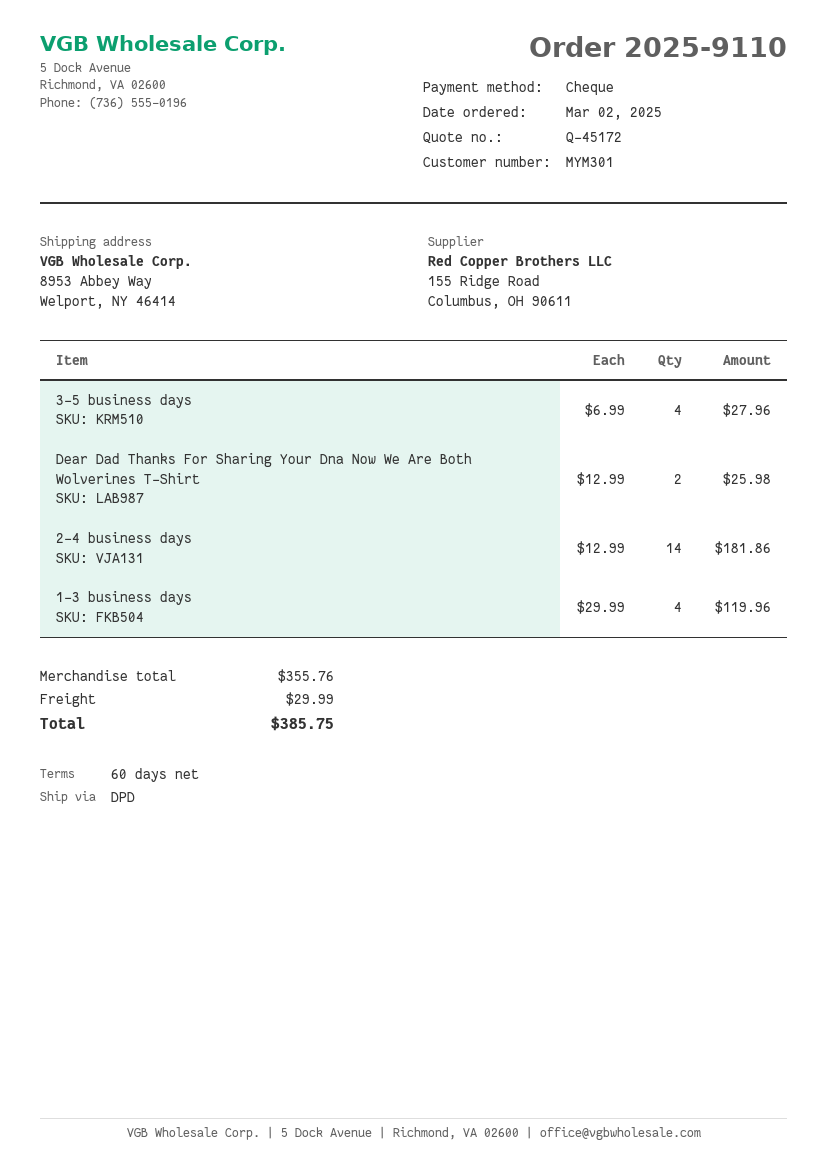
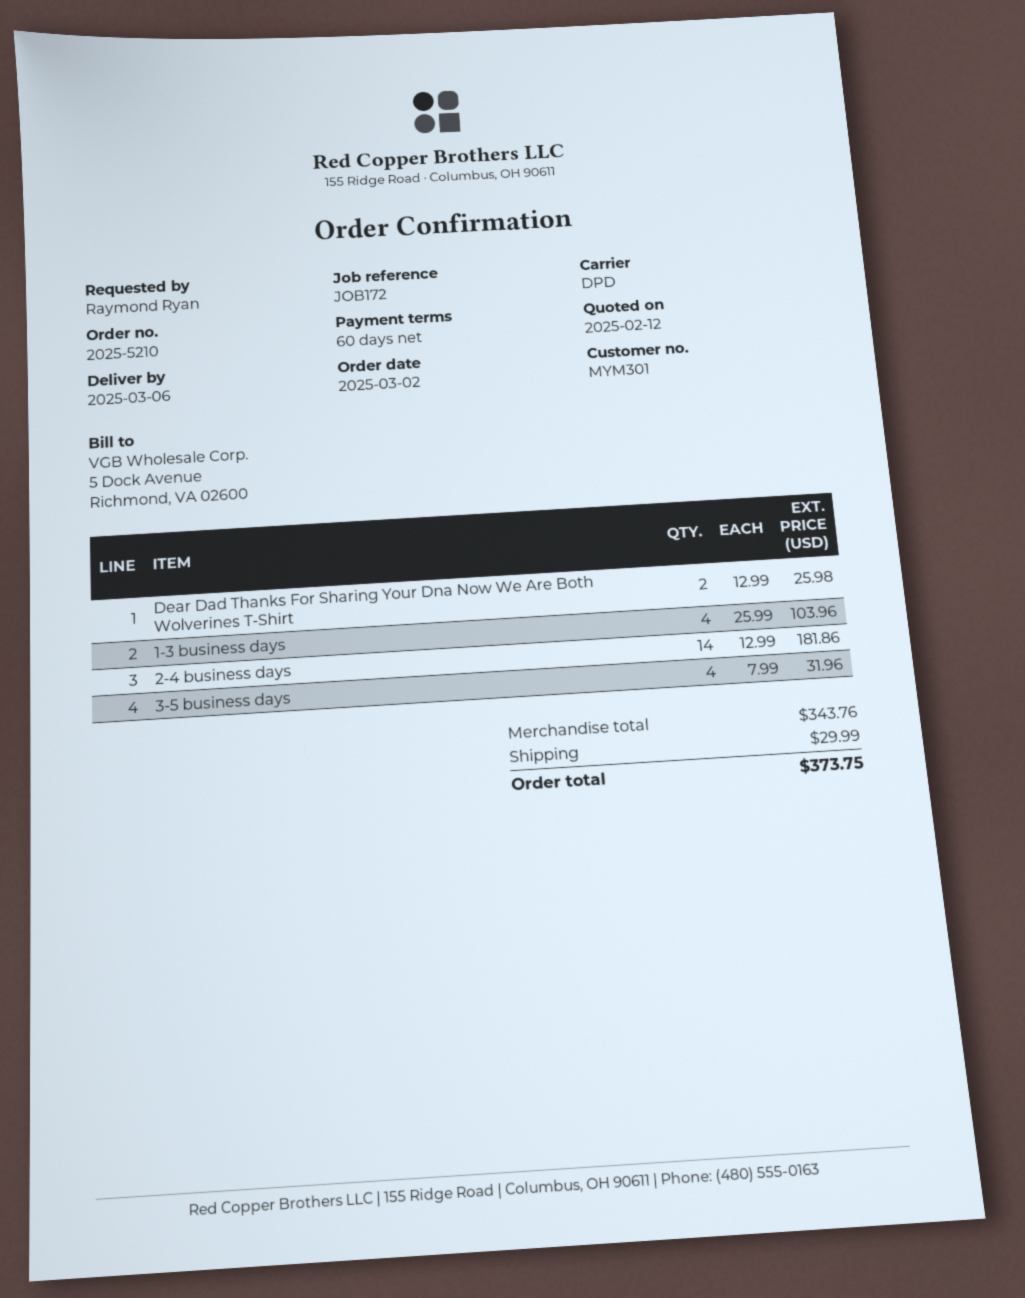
order number: 2025-9110 -> 2025-5210
3-5 business days: 4 x 6.99 = 27.96 -> 4 x 7.99 = 31.96
1-3 business days: 4 x 29.99 = 119.96 -> 4 x 25.99 = 103.96
subtotal: 355.76 -> 343.76
total: 385.75 -> 373.75

